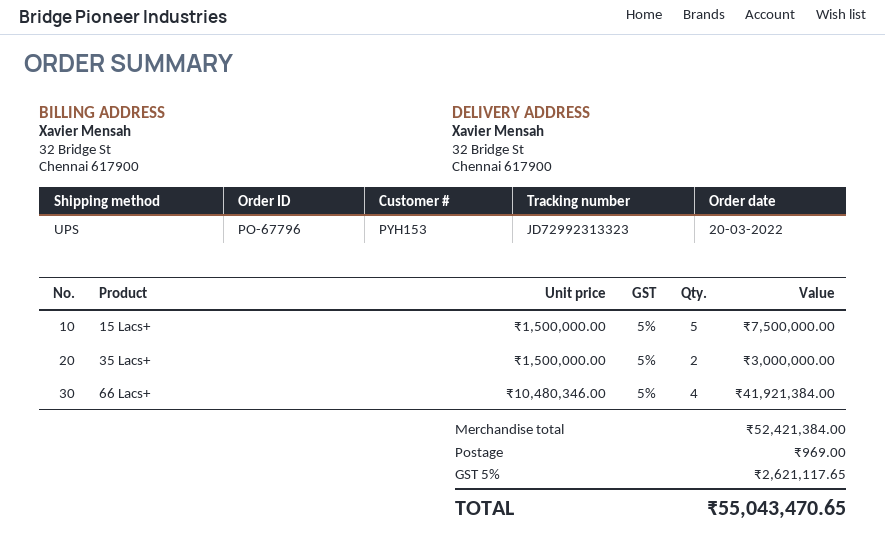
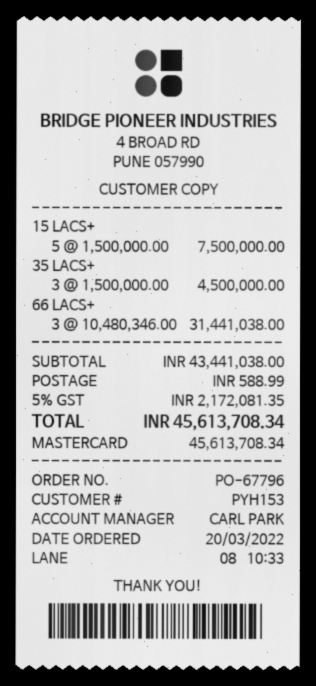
35 Lacs+: 2 x 1500000.00 = 3000000.00 -> 3 x 1500000.00 = 4500000.00
66 Lacs+: 4 x 10480346.00 = 41921384.00 -> 3 x 10480346.00 = 31441038.00
subtotal: 52421384.00 -> 43441038.00
shipping: 969.00 -> 588.99
tax: 5% = 2621117.65 -> 5% = 2172081.35
total: 55043470.65 -> 45613708.34

